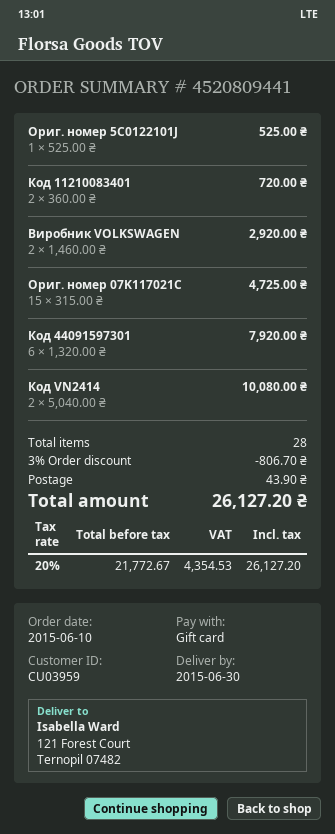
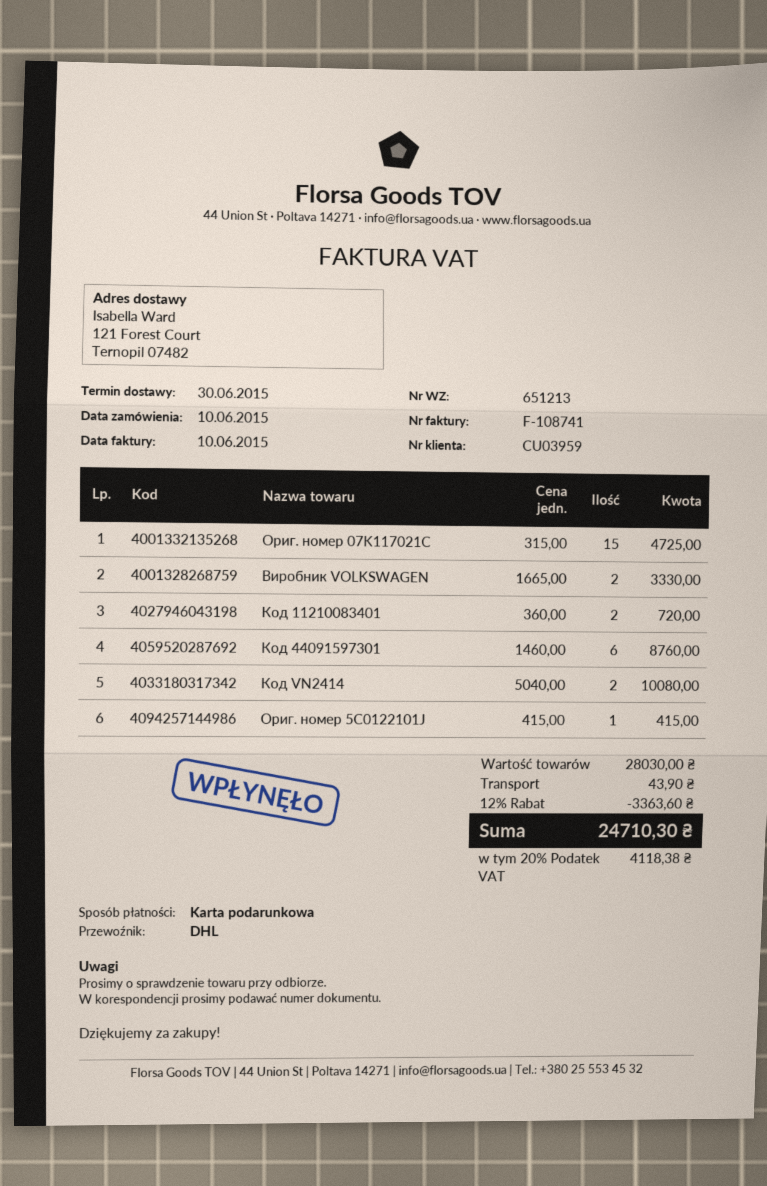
Ориг. номер 5C0122101J: 1 x 525.00 = 525.00 -> 1 x 415.00 = 415.00
Виробник VOLKSWAGEN: 2 x 1460.00 = 2920.00 -> 2 x 1665.00 = 3330.00
Код 44091597301: 6 x 1320.00 = 7920.00 -> 6 x 1460.00 = 8760.00
discount: 3% = 806.70 -> 12% = 3363.60
tax: 20% = 4354.53 -> 20% = 4118.38
total: 26127.20 -> 24710.30

